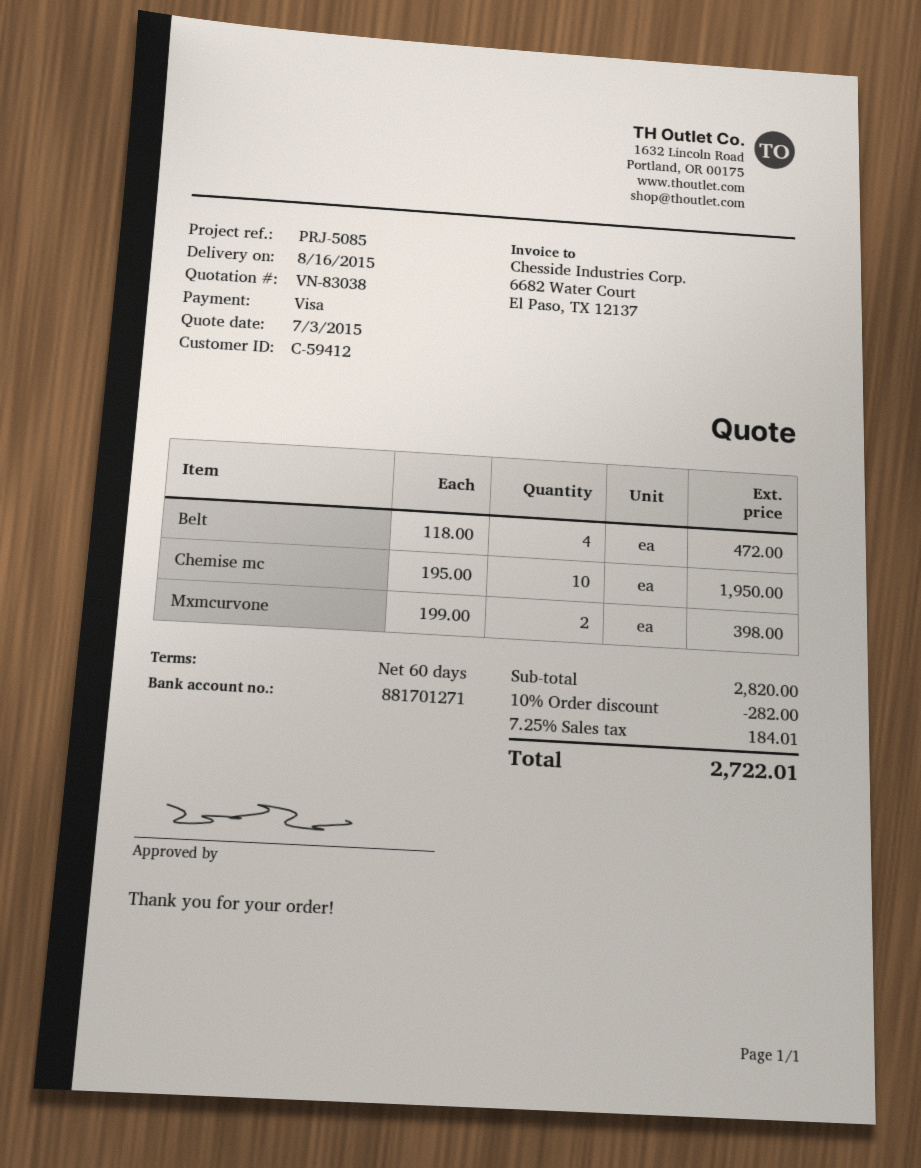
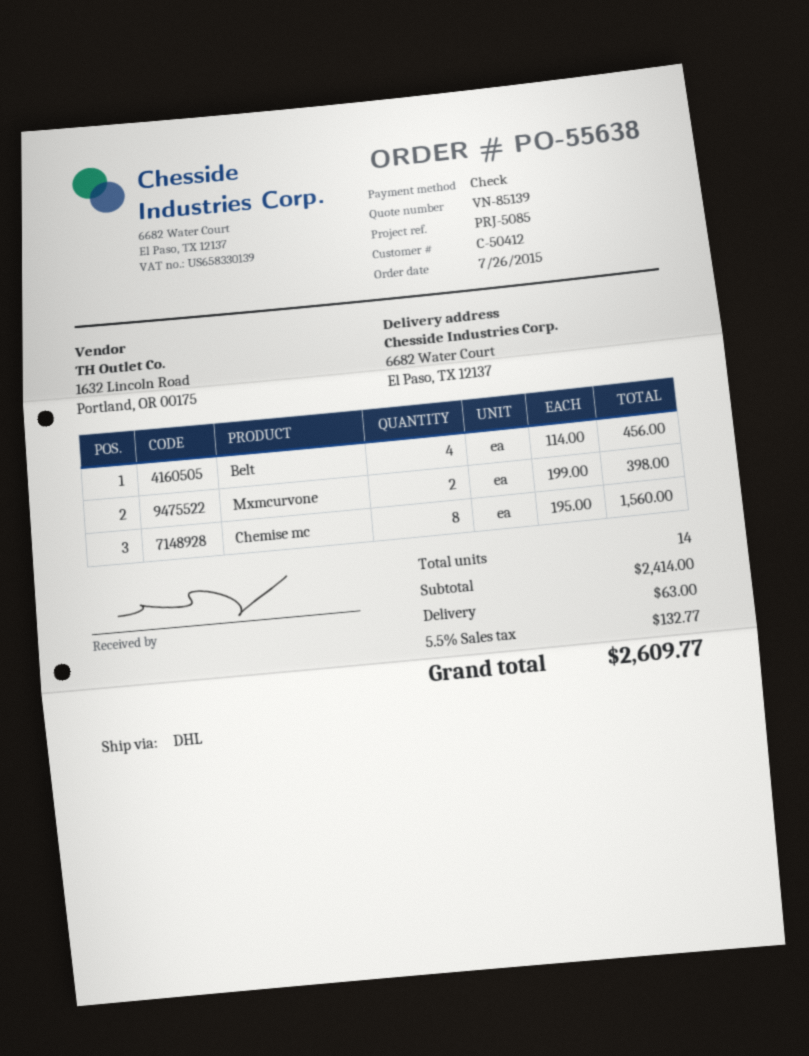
quote number: VN-83038 -> VN-85139
customer number: C-59412 -> C-50412
payment method: Visa -> cheque
Belt: 4 x 118.00 = 472.00 -> 4 x 114.00 = 456.00
Chemise mc: 10 x 195.00 = 1950.00 -> 8 x 195.00 = 1560.00
subtotal: 2820.00 -> 2414.00
discount: 10% = 282.00 -> none
shipping: none -> 63.00
tax: 7.25% = 184.01 -> 5.5% = 132.77
total: 2722.01 -> 2609.77

